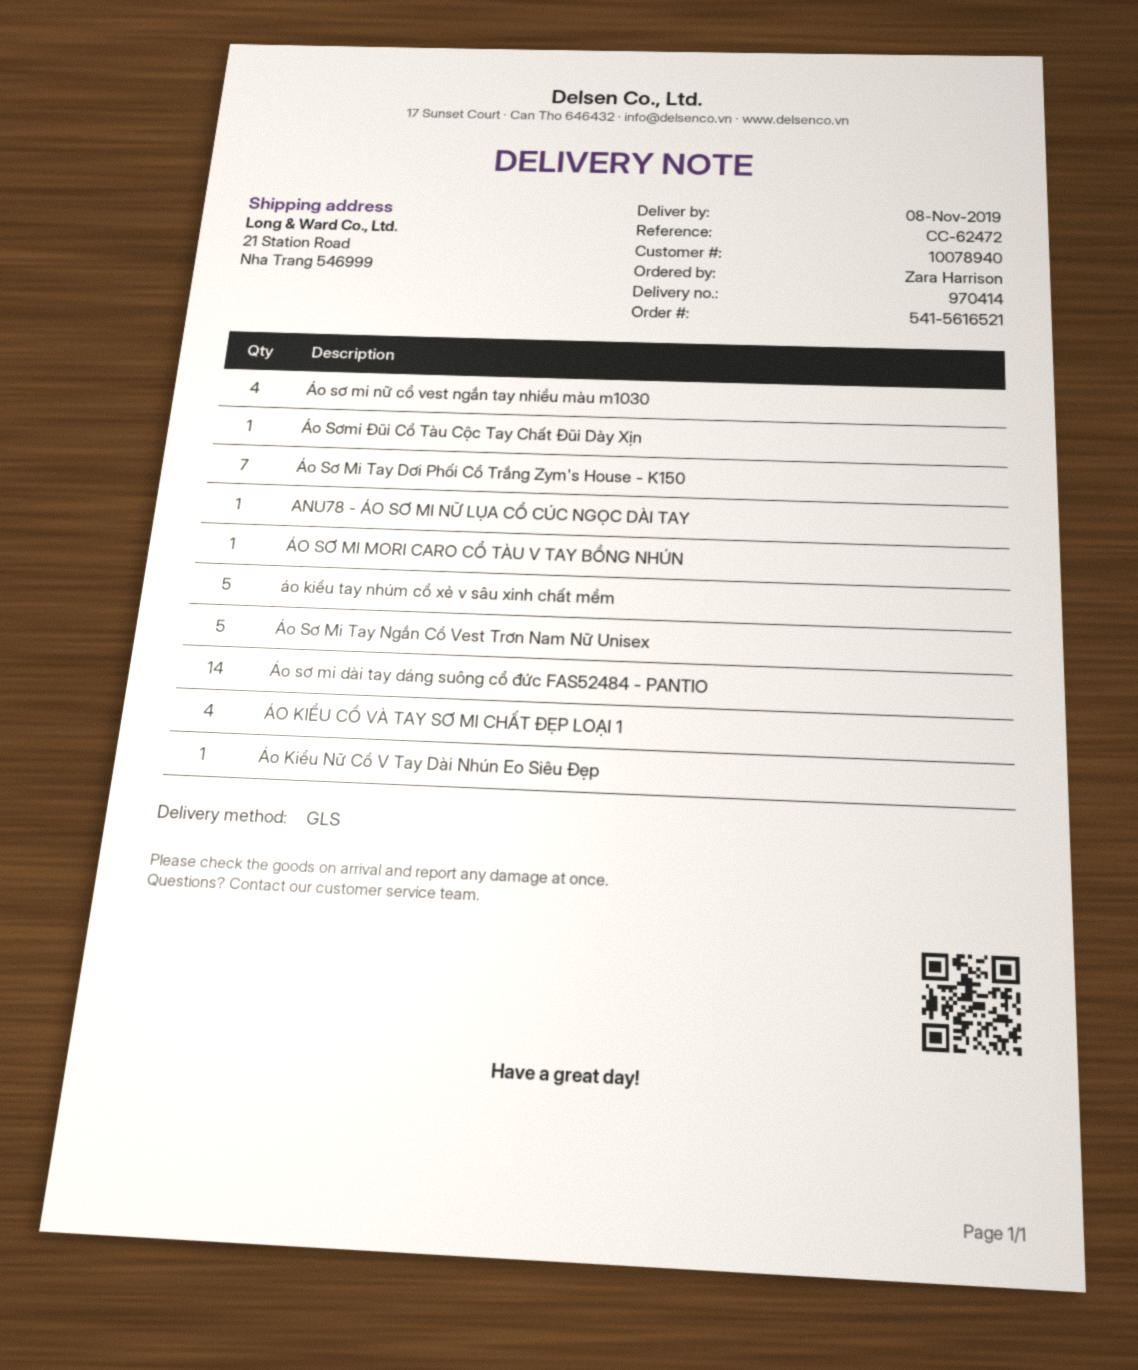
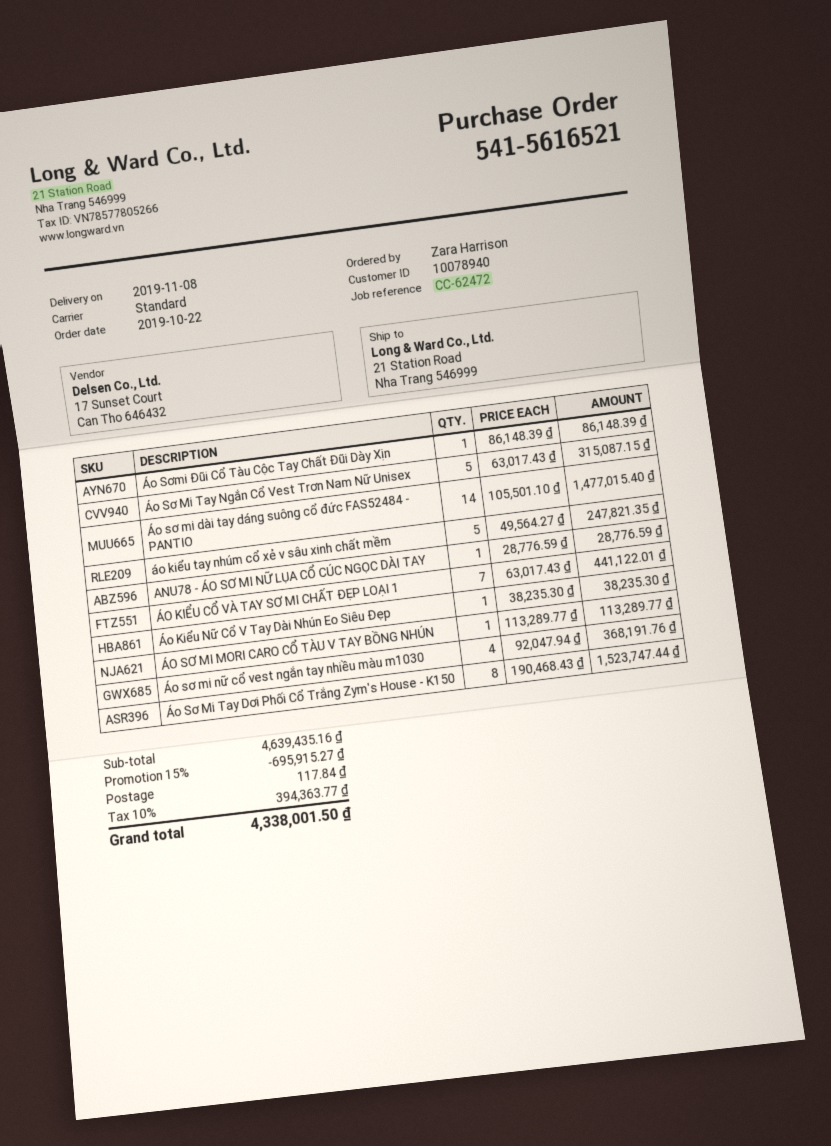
shipping method: GLS -> standard
Áo Sơ Mi Tay Dơi Phối Cổ Trắng Zym's House - K150: 7 -> 8
ÁO KIỂU CỔ VÀ TAY SƠ MI CHẤT ĐẸP LOẠI 1: 4 -> 7

